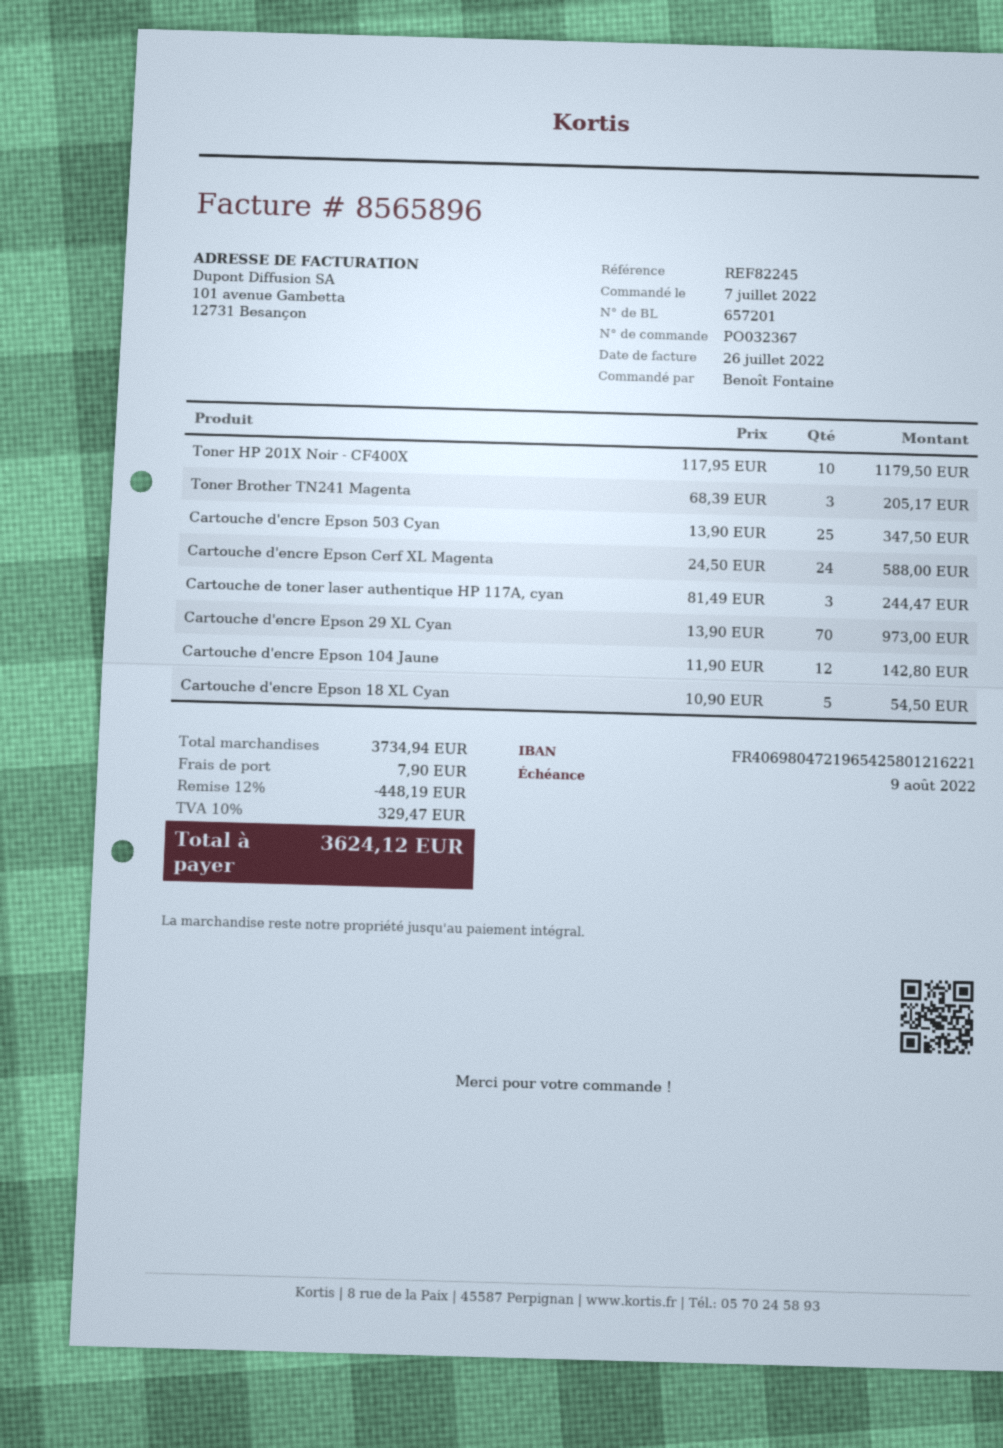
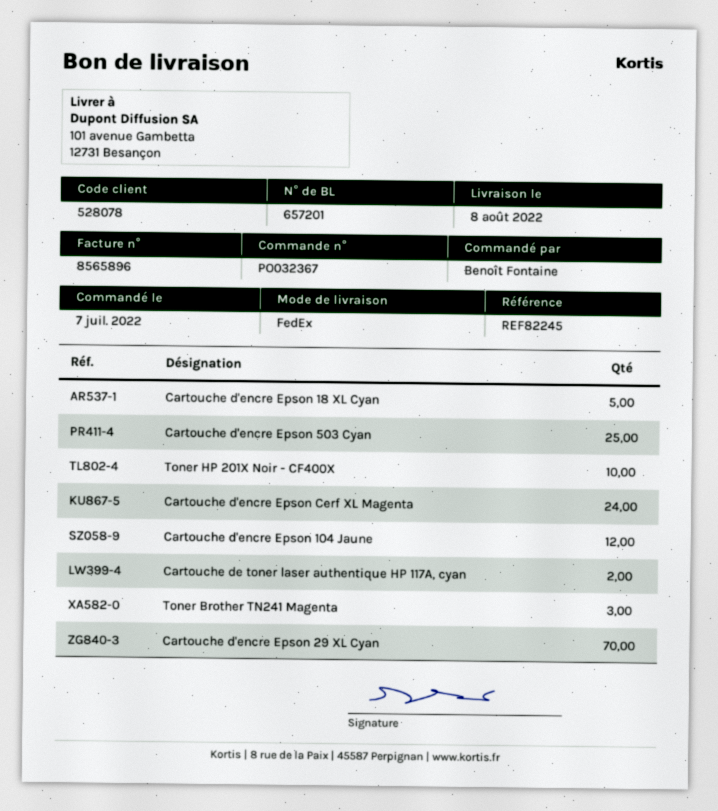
Cartouche de toner laser authentique HP 117A, cyan: 3 -> 2

